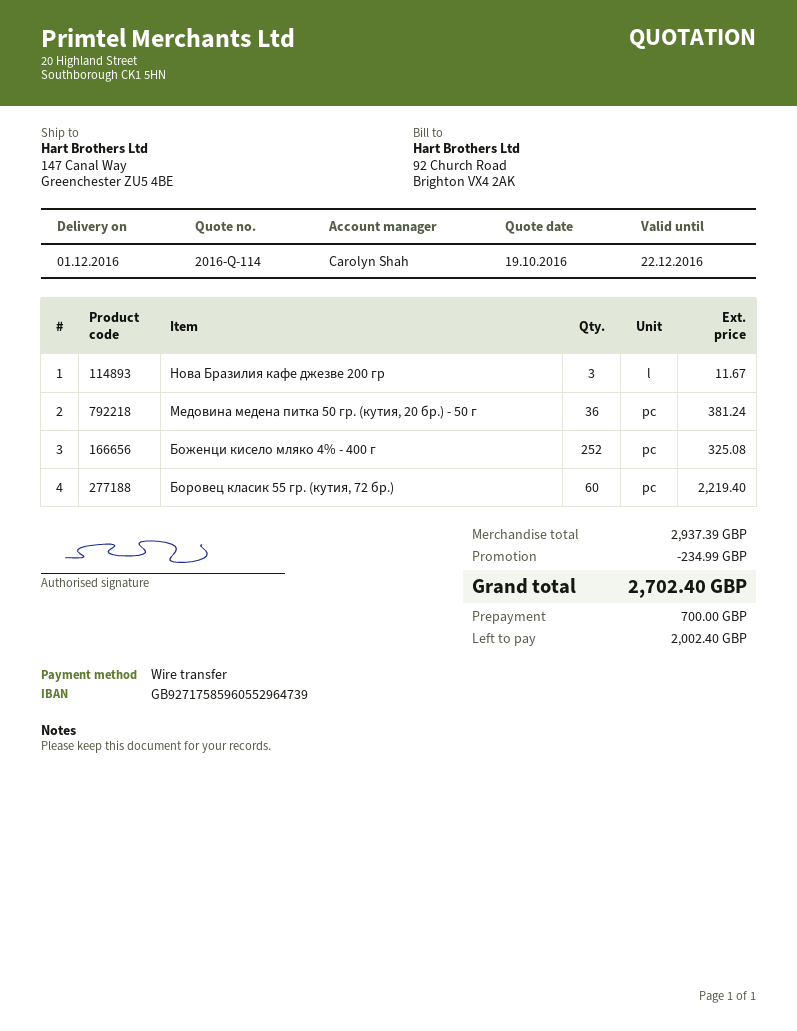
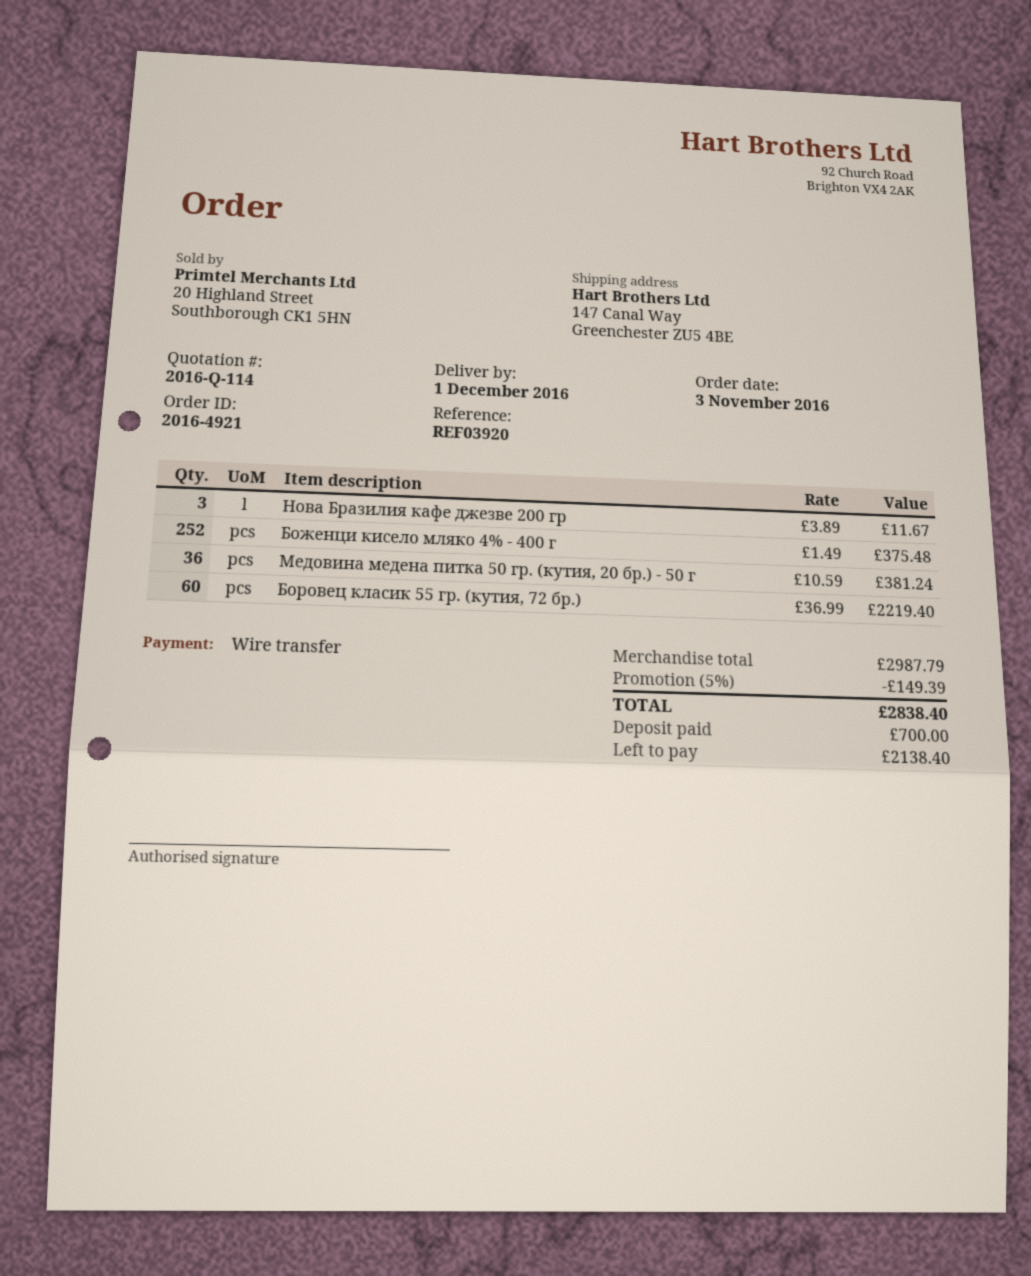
Боженци кисело мляко 4% - 400 г: 252 for 325.08 -> 252 for 375.48
subtotal: 2937.39 -> 2987.79
discount: 234.99 -> 149.39
total: 2702.40 -> 2838.40
balance: 2002.40 -> 2138.40

